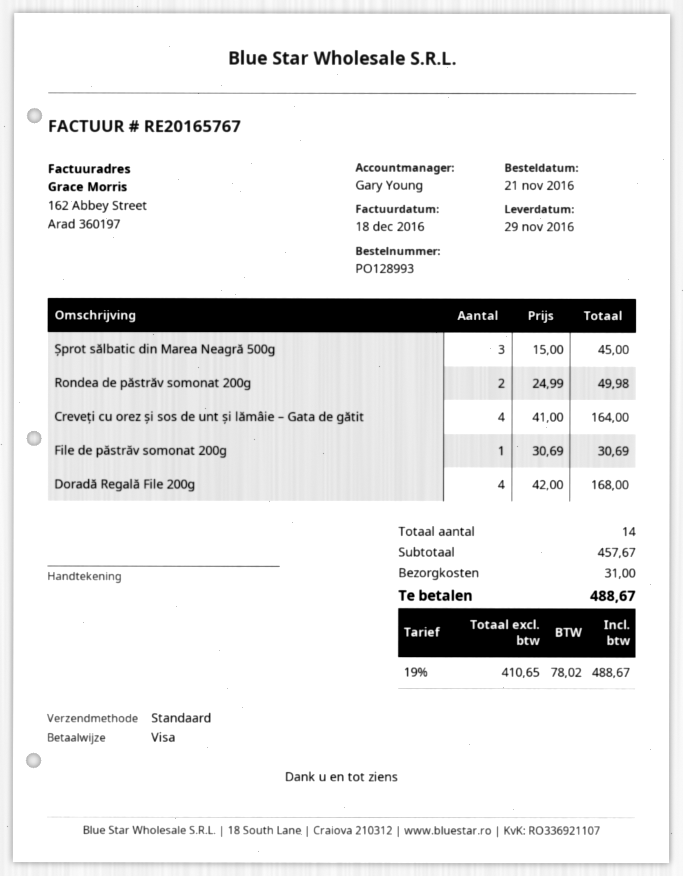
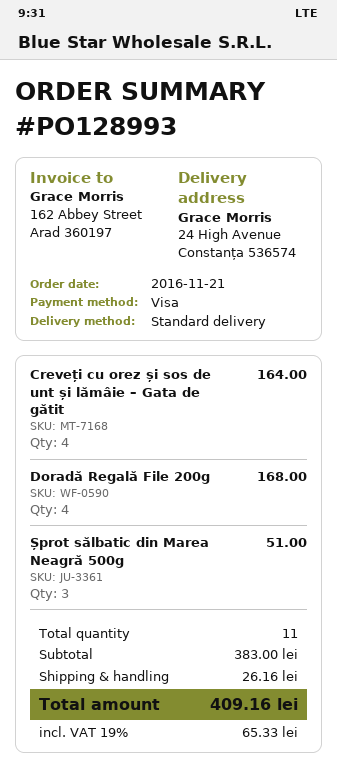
Șprot sălbatic din Marea Neagră 500g: 3 for 45.00 -> 3 for 51.00
Rondea de păstrăv somonat 200g: 2 for 49.98 -> none
File de păstrăv somonat 200g: 1 for 30.69 -> none
total quantity: 14 -> 11
subtotal: 457.67 -> 383.00
shipping: 31.00 -> 26.16
tax: 19% = 78.02 -> 19% = 65.33
total: 488.67 -> 409.16

